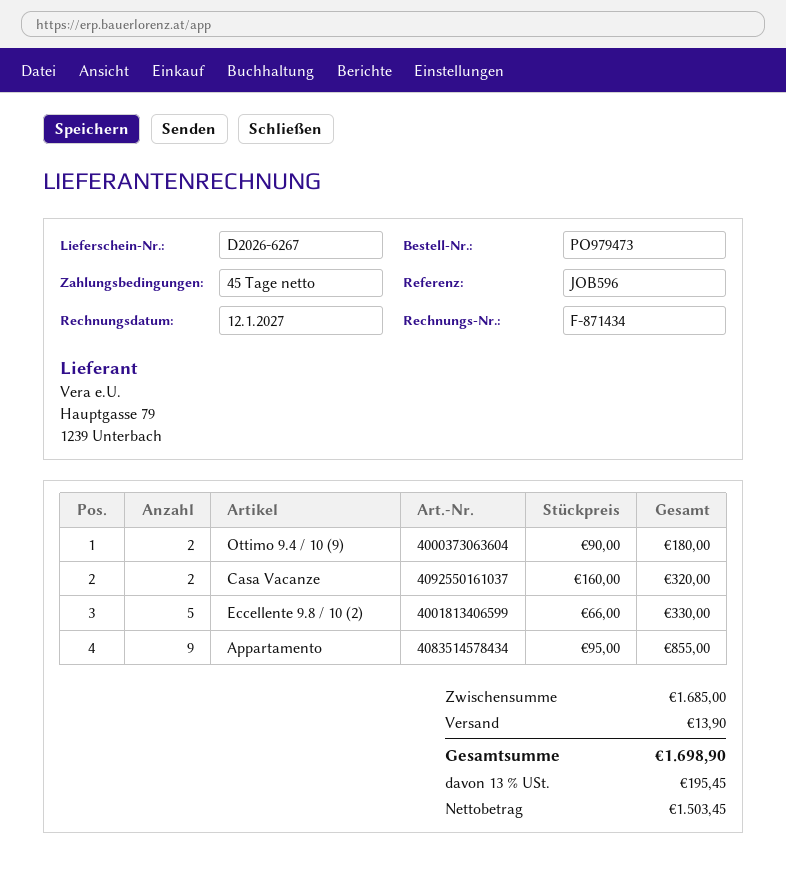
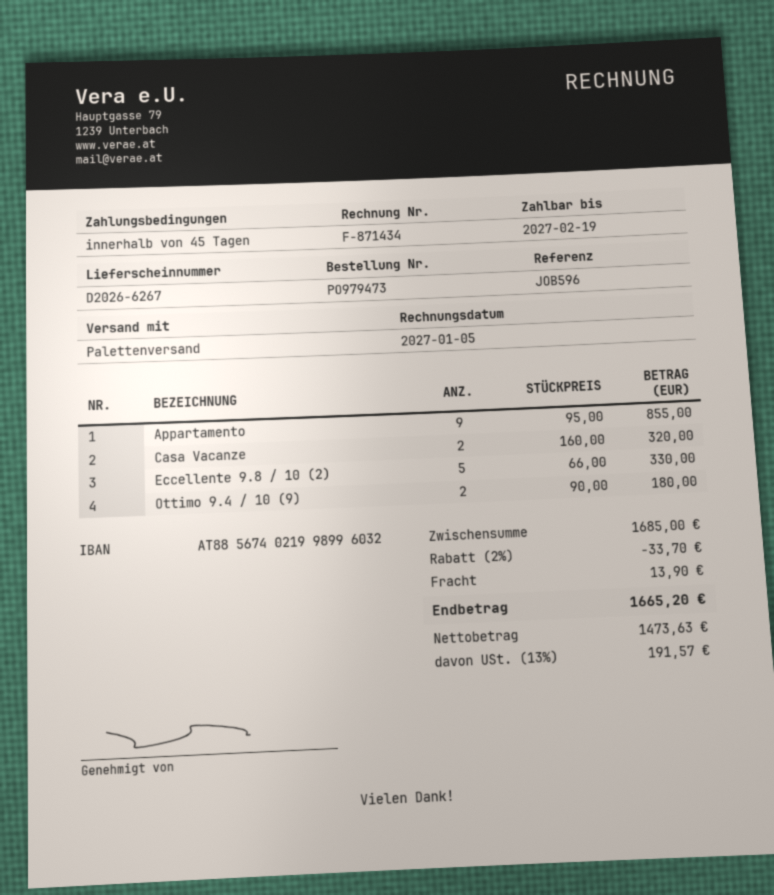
invoice date: 2027-01-12 -> 2027-01-05
discount: none -> 2% = 33.70
net: 1503.45 -> 1473.63
tax: 13% = 195.45 -> 13% = 191.57
total: 1698.90 -> 1665.20

